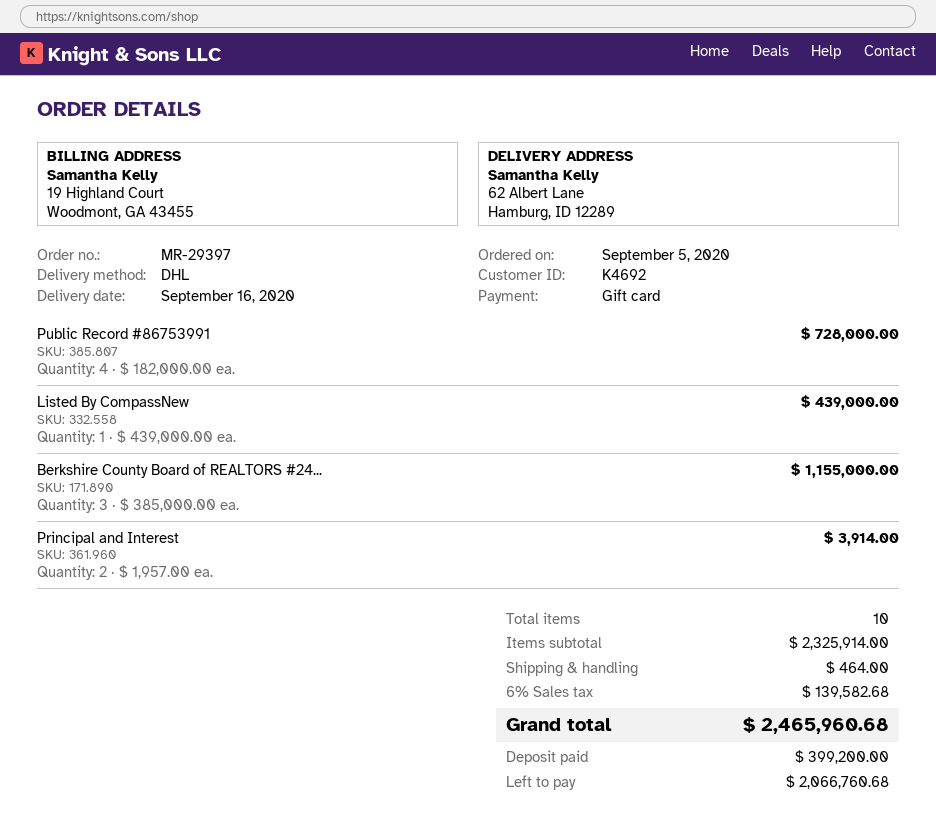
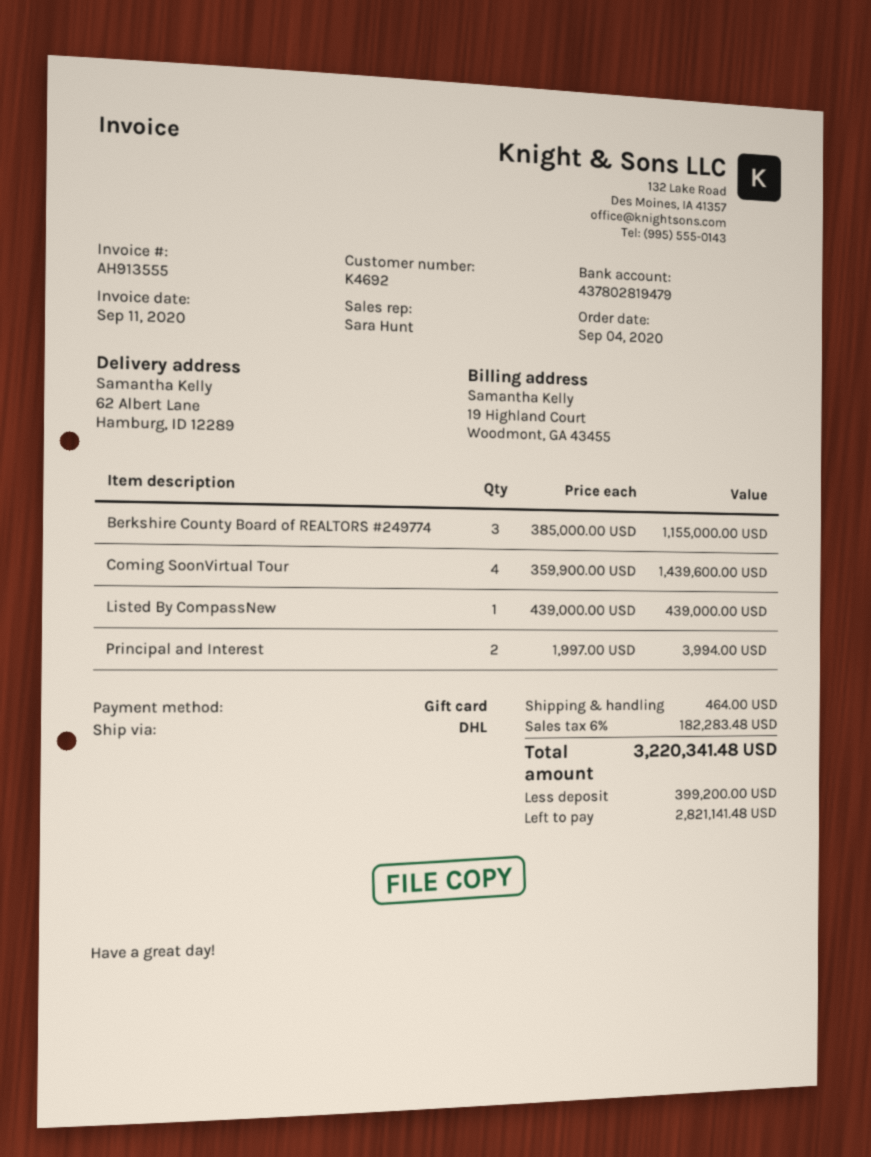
order date: 2020-09-05 -> 2020-09-04
Public Record #86753991: 4 x 182000.00 = 728000.00 -> none
Principal and Interest: 2 x 1957.00 = 3914.00 -> 2 x 1997.00 = 3994.00
Coming SoonVirtual Tour: none -> 4 x 359900.00 = 1439600.00
tax: 6% = 139582.68 -> 6% = 182283.48
total: 2465960.68 -> 3220341.48
balance: 2066760.68 -> 2821141.48

